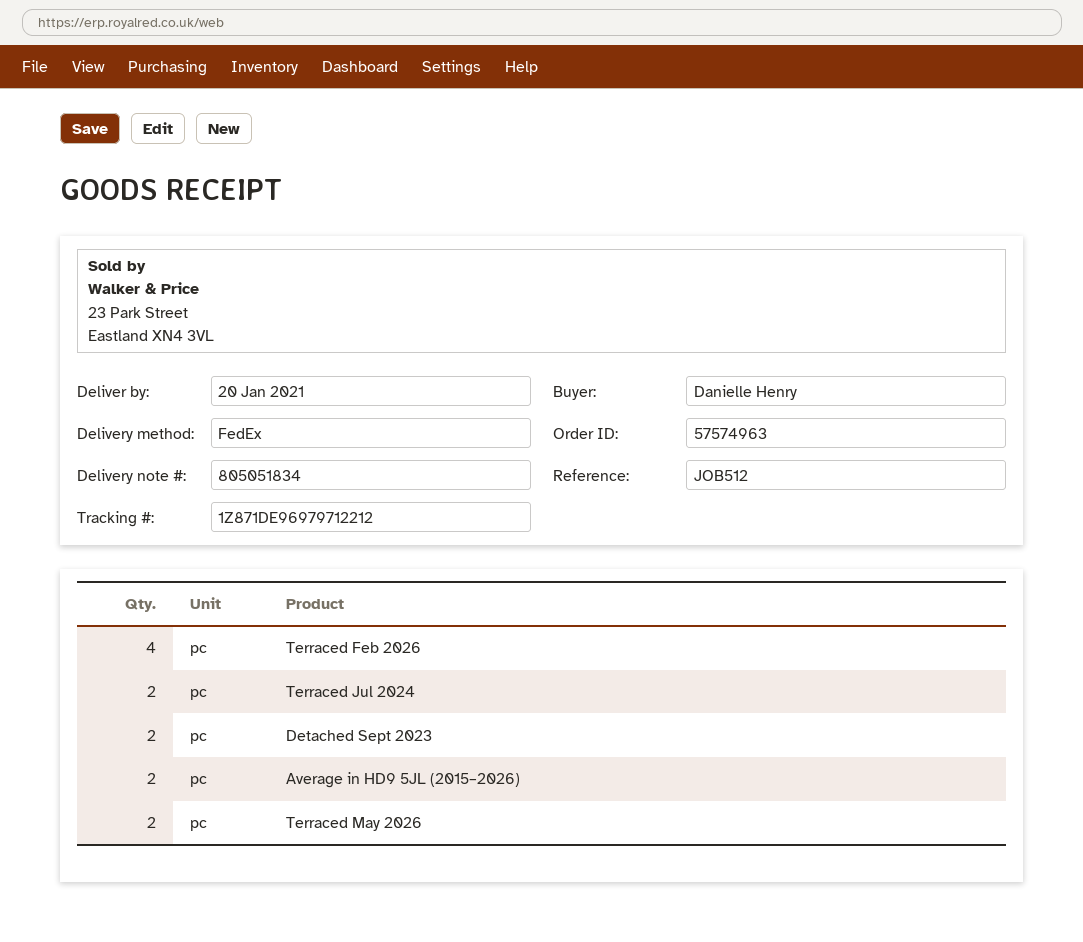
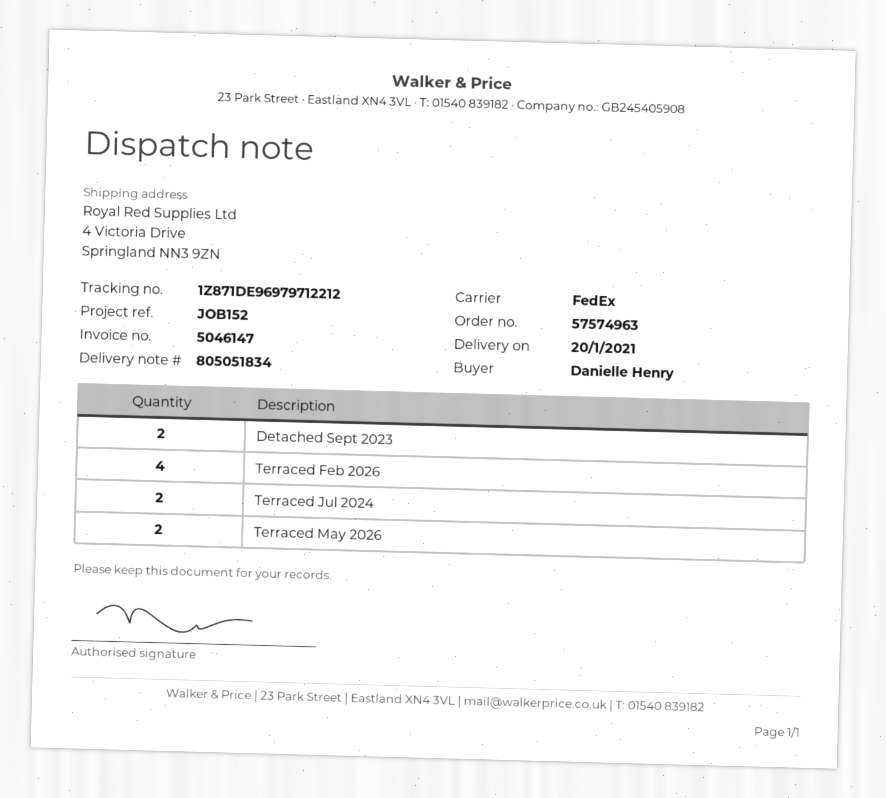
reference: JOB512 -> JOB152
Average in HD9 5JL (2015–2026): 2 -> none

